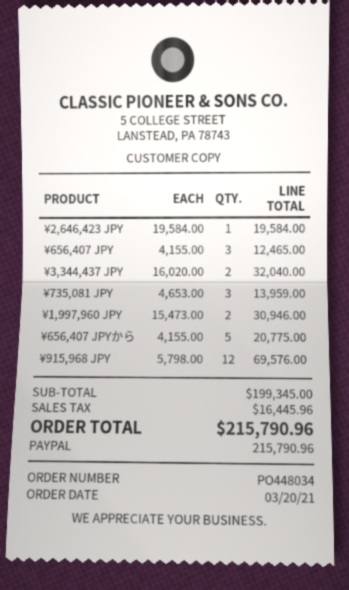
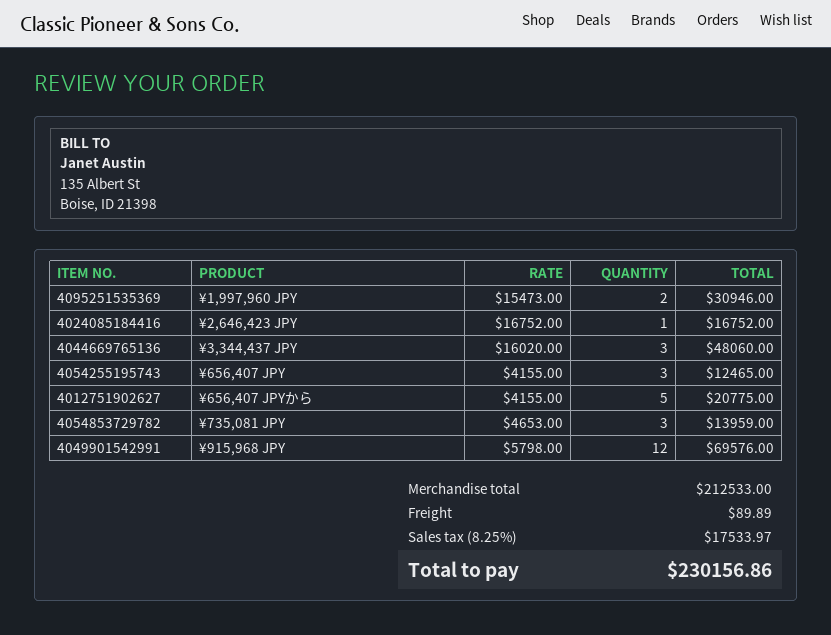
¥2,646,423 JPY: 1 x 19584.00 = 19584.00 -> 1 x 16752.00 = 16752.00
¥3,344,437 JPY: 2 x 16020.00 = 32040.00 -> 3 x 16020.00 = 48060.00
subtotal: 199345.00 -> 212533.00
shipping: none -> 89.89
tax: 16445.96 -> 17533.97
total: 215790.96 -> 230156.86

